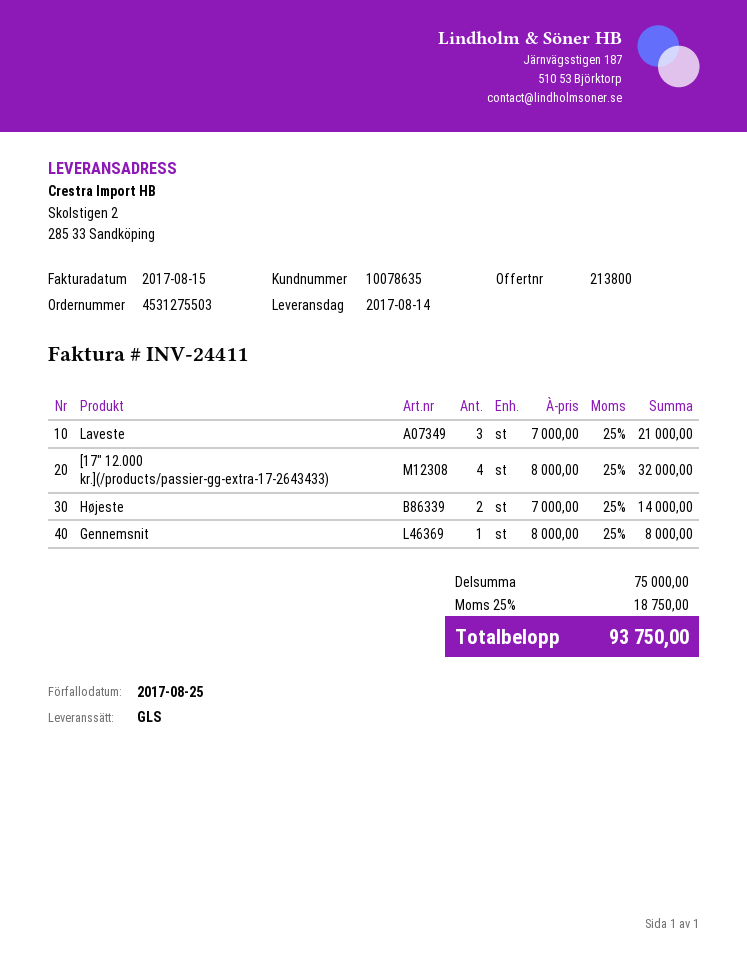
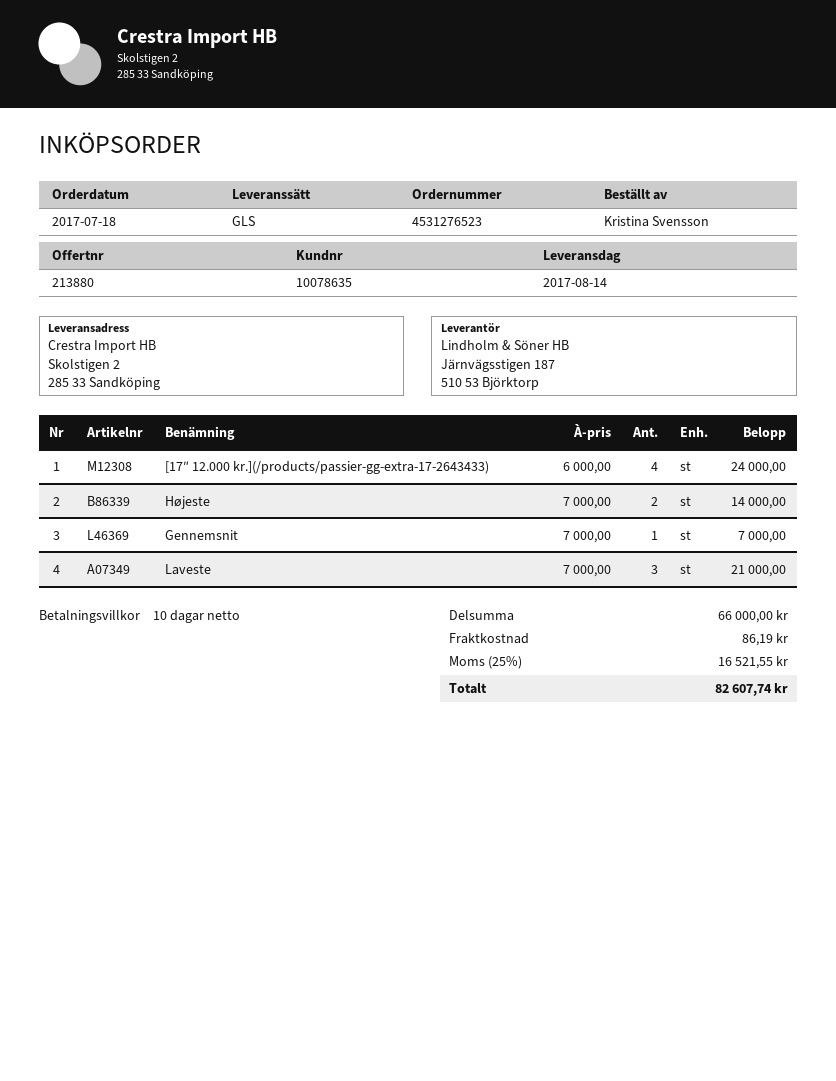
quote number: 213800 -> 213880
order number: 4531275503 -> 4531276523
[17″ 12.000 kr.](/products/passier-gg-extra-17-2643433): 4 x 8000.00 = 32000.00 -> 4 x 6000.00 = 24000.00
Gennemsnit: 1 x 8000.00 = 8000.00 -> 1 x 7000.00 = 7000.00
subtotal: 75000.00 -> 66000.00
shipping: none -> 86.19
tax: 25% = 18750.00 -> 25% = 16521.55
total: 93750.00 -> 82607.74

